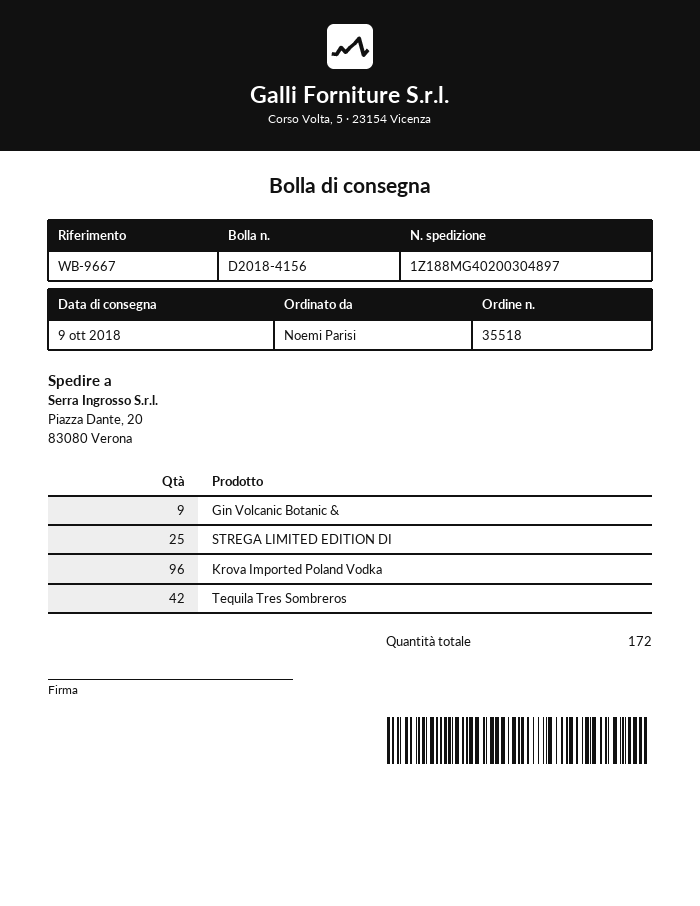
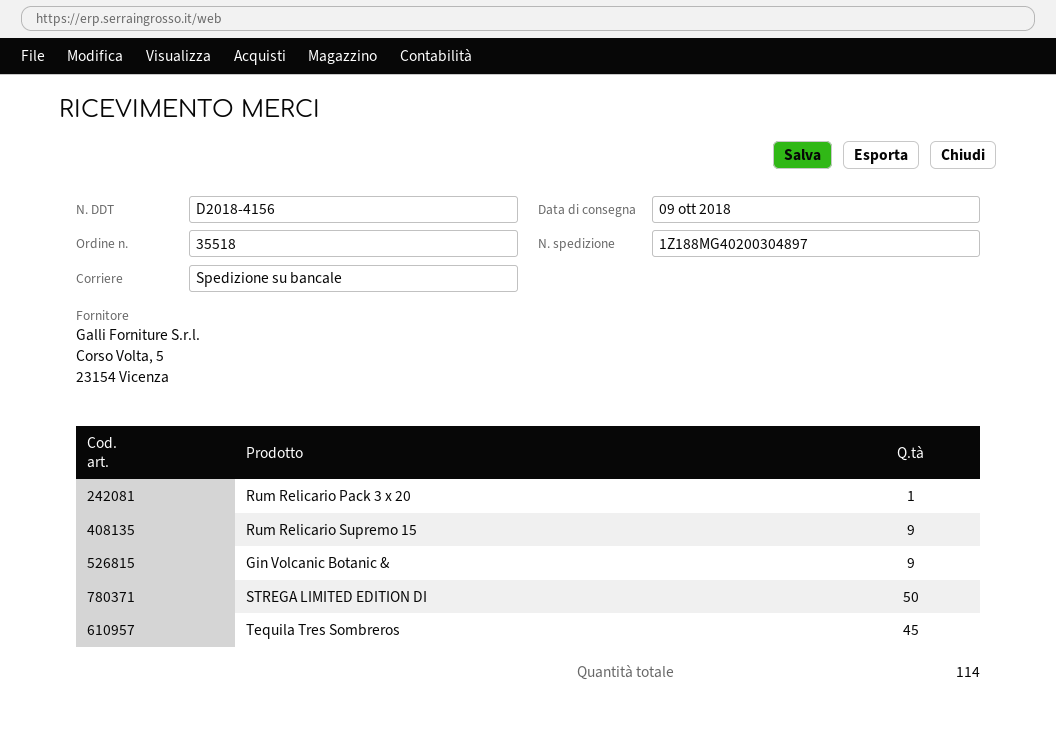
STREGA LIMITED EDITION DI: 25 -> 50
Krova Imported Poland Vodka: 96 -> none
Tequila Tres Sombreros: 42 -> 45
Rum Relicario Pack 3 x 20: none -> 1
Rum Relicario Supremo 15: none -> 9
total quantity: 172 -> 114

